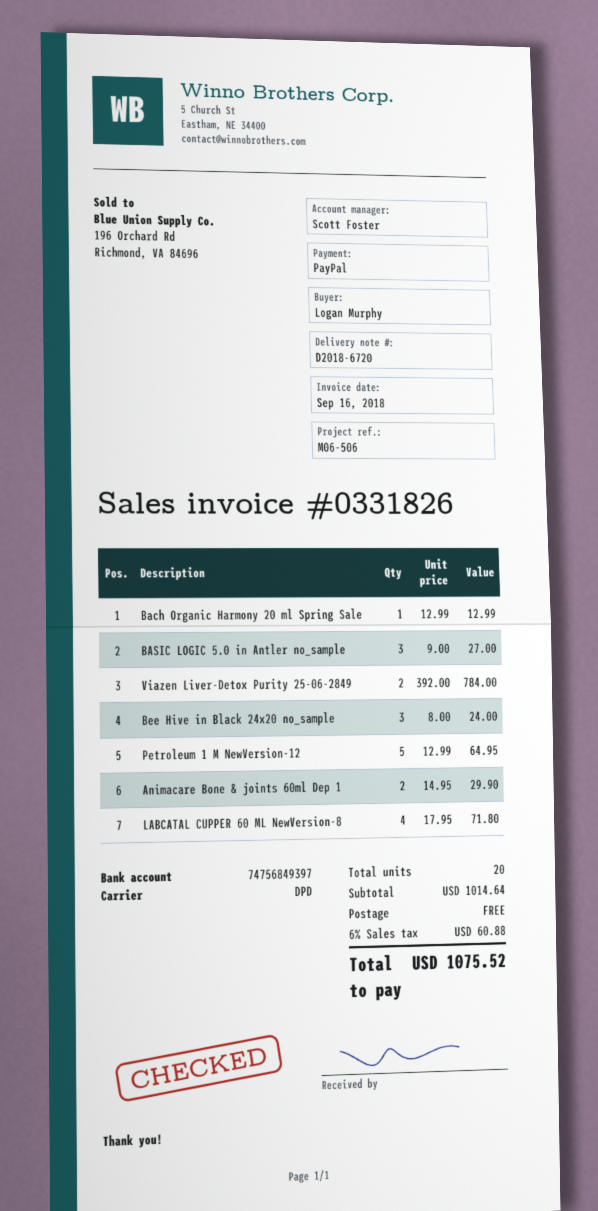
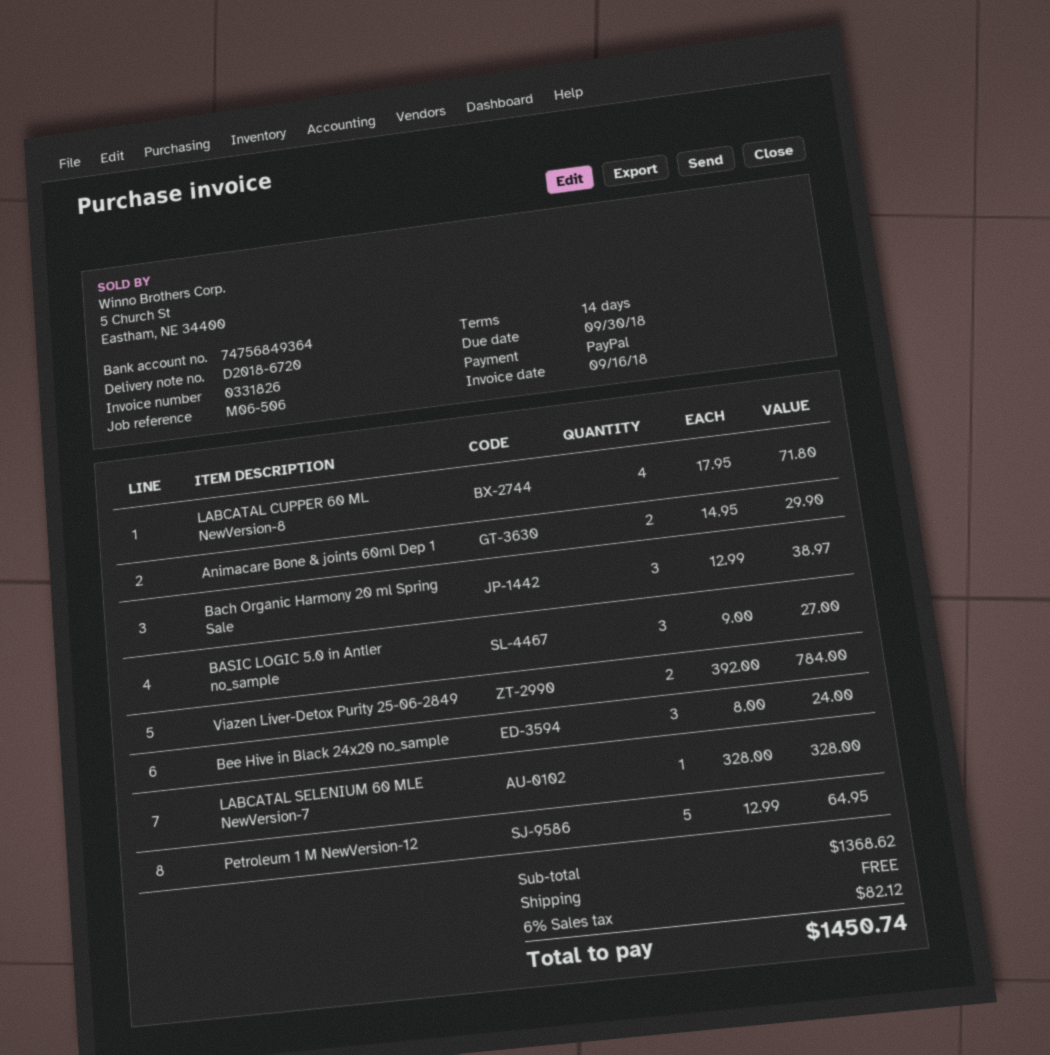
bank account: 74756849397 -> 74756849364
Bach Organic Harmony 20 ml Spring Sale: 1 x 12.99 = 12.99 -> 3 x 12.99 = 38.97
LABCATAL SELENIUM 60 MLE NewVersion-7: none -> 1 x 328.00 = 328.00
subtotal: 1014.64 -> 1368.62
tax: 6% = 60.88 -> 6% = 82.12
total: 1075.52 -> 1450.74

